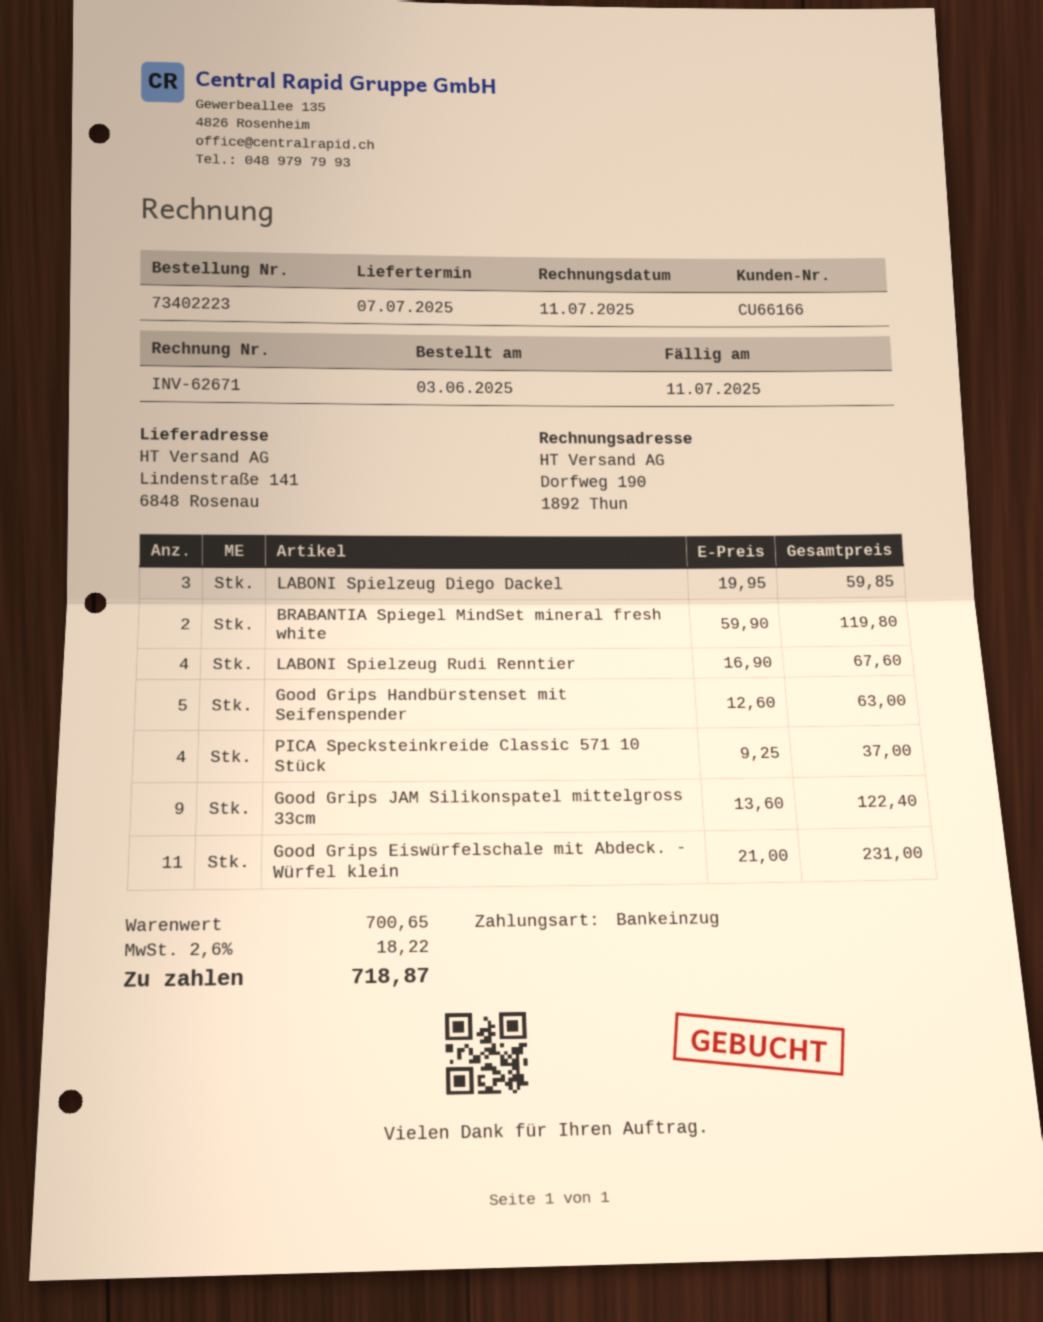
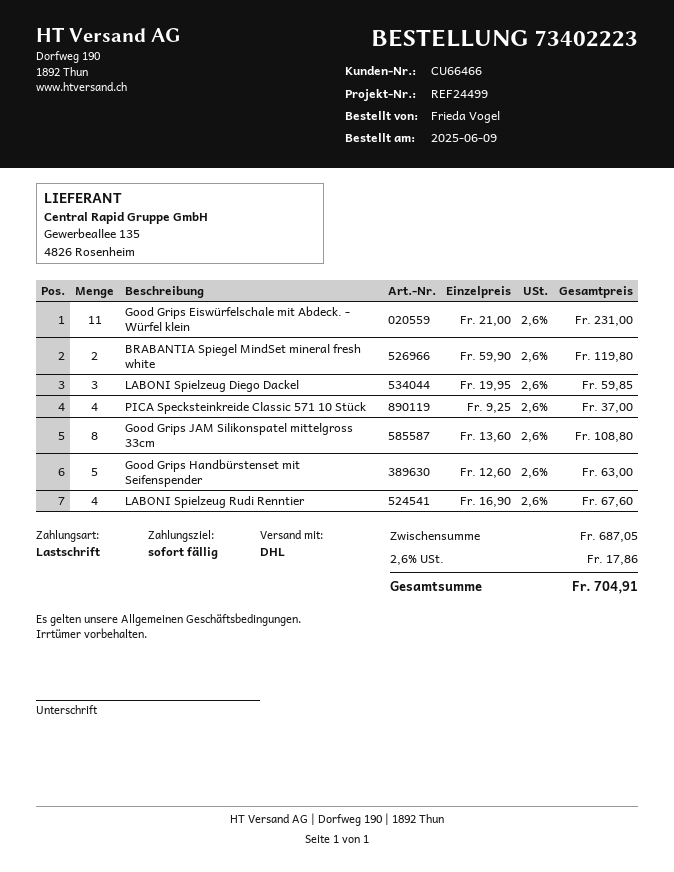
order date: 2025-06-03 -> 2025-06-09
customer number: CU66166 -> CU66466
Good Grips JAM Silikonspatel mittelgross 33cm: 9 x 13.60 = 122.40 -> 8 x 13.60 = 108.80
subtotal: 700.65 -> 687.05
tax: 2.6% = 18.22 -> 2.6% = 17.86
total: 718.87 -> 704.91

